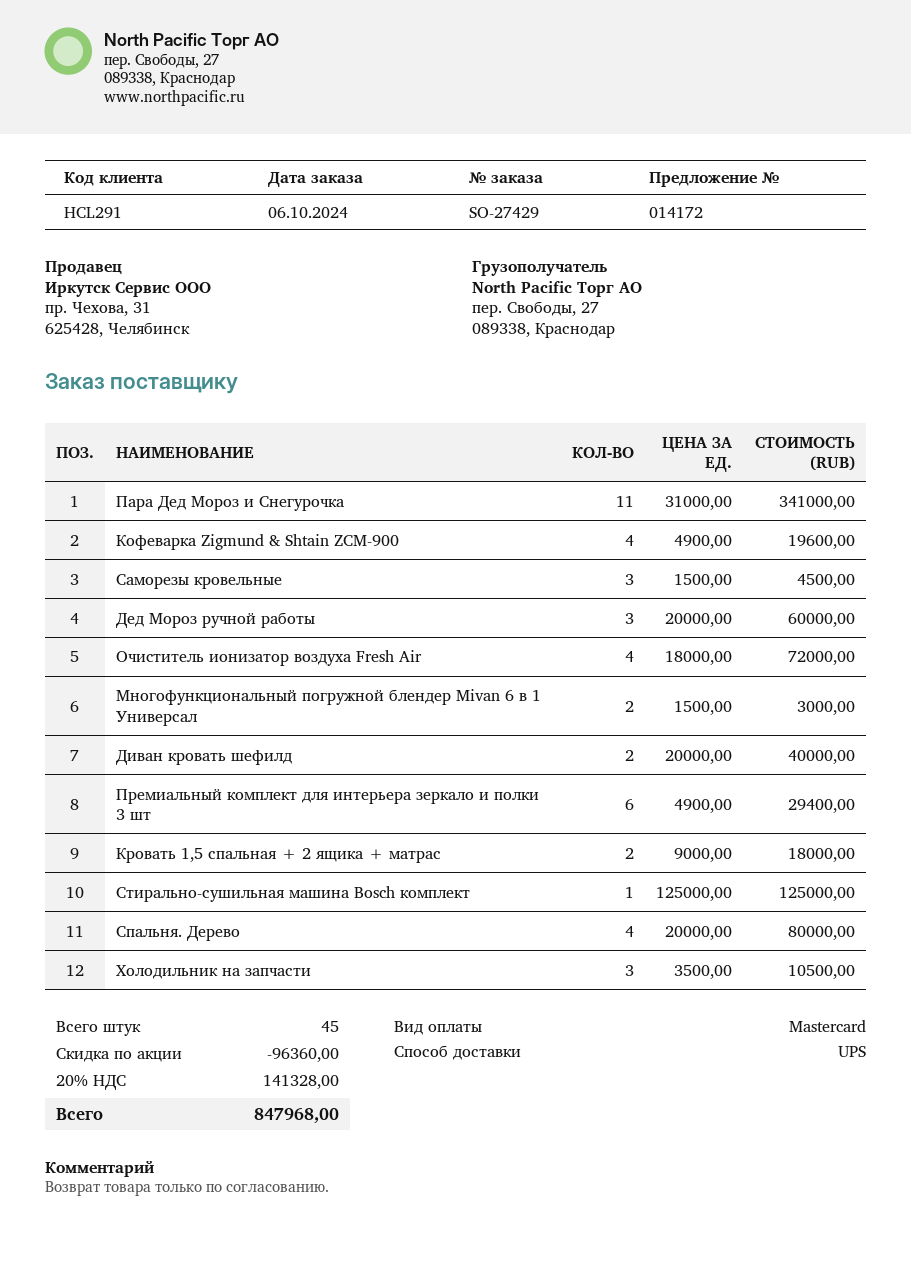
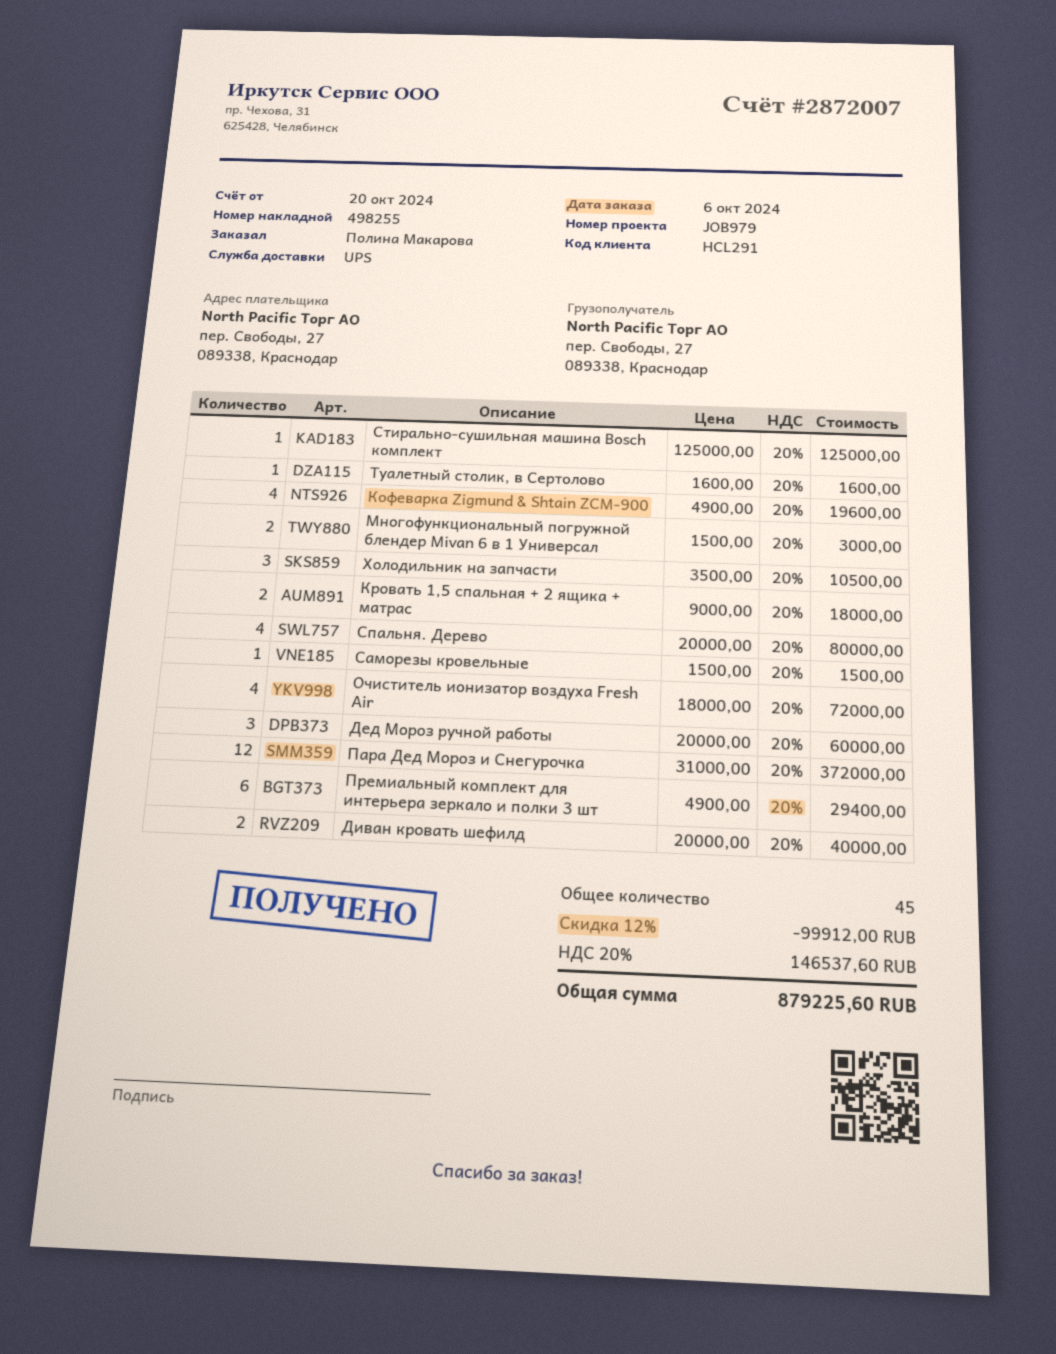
Пара Дед Мороз и Снегурочка: 11 x 31000.00 = 341000.00 -> 12 x 31000.00 = 372000.00
Саморезы кровельные: 3 x 1500.00 = 4500.00 -> 1 x 1500.00 = 1500.00
Туалетный столик, в Сертолово: none -> 1 x 1600.00 = 1600.00
discount: 96360.00 -> 99912.00
tax: 20% = 141328.00 -> 20% = 146537.60
total: 847968.00 -> 879225.60

